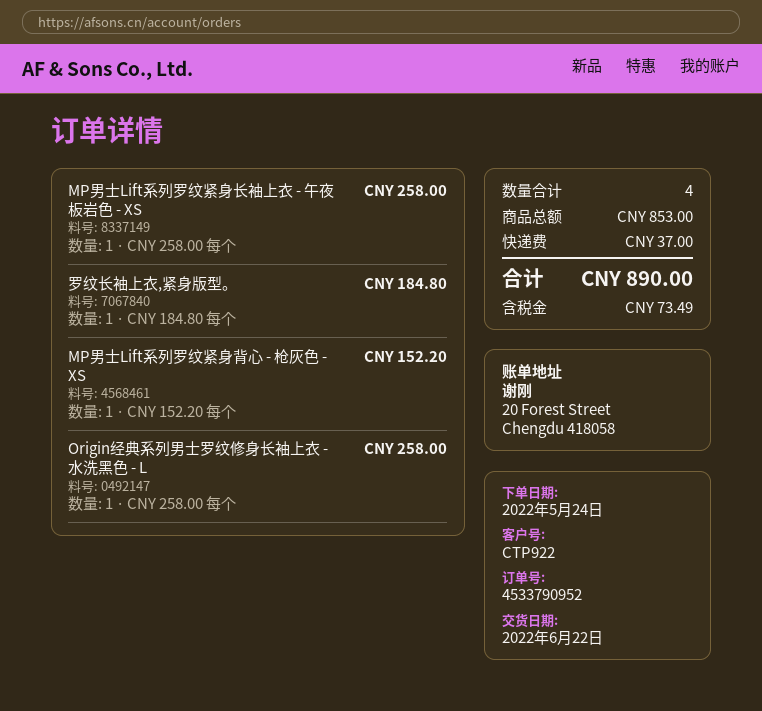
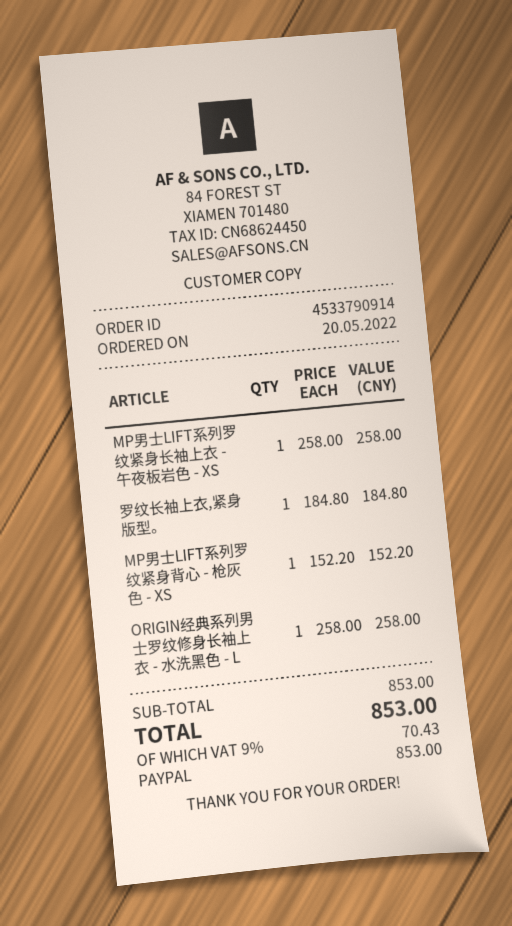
order number: 4533790952 -> 4533790914
order date: 2022-05-24 -> 2022-05-20
shipping: 37.00 -> none
tax: 73.49 -> 70.43
total: 890.00 -> 853.00

